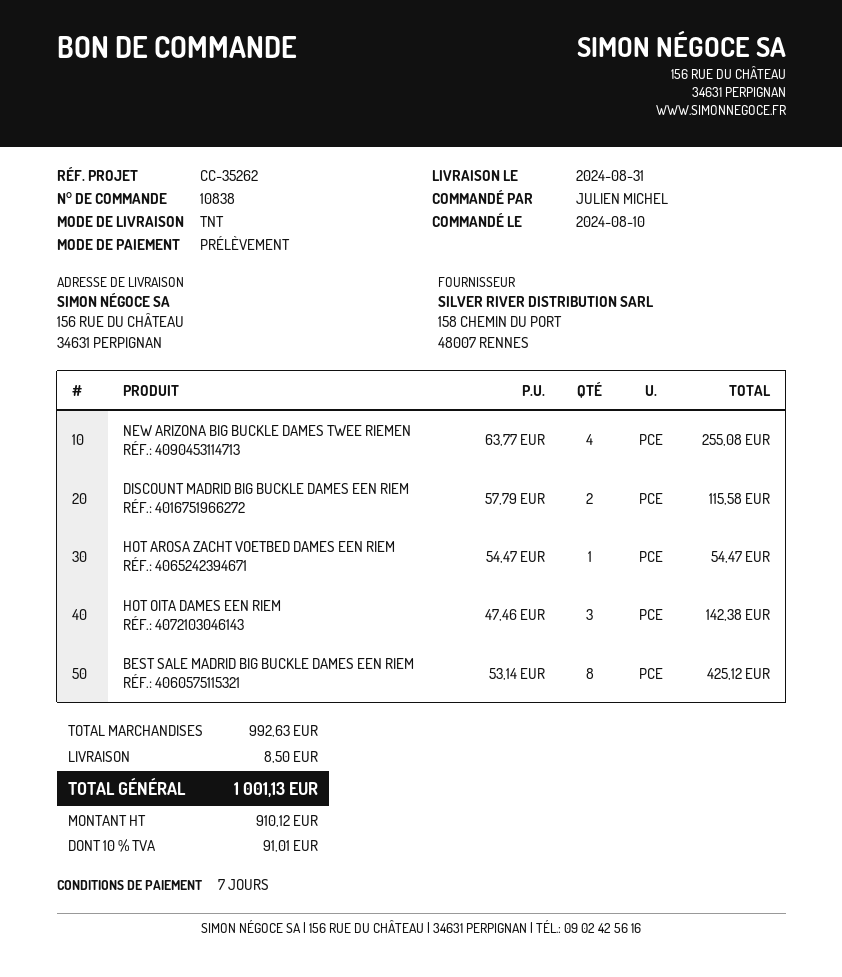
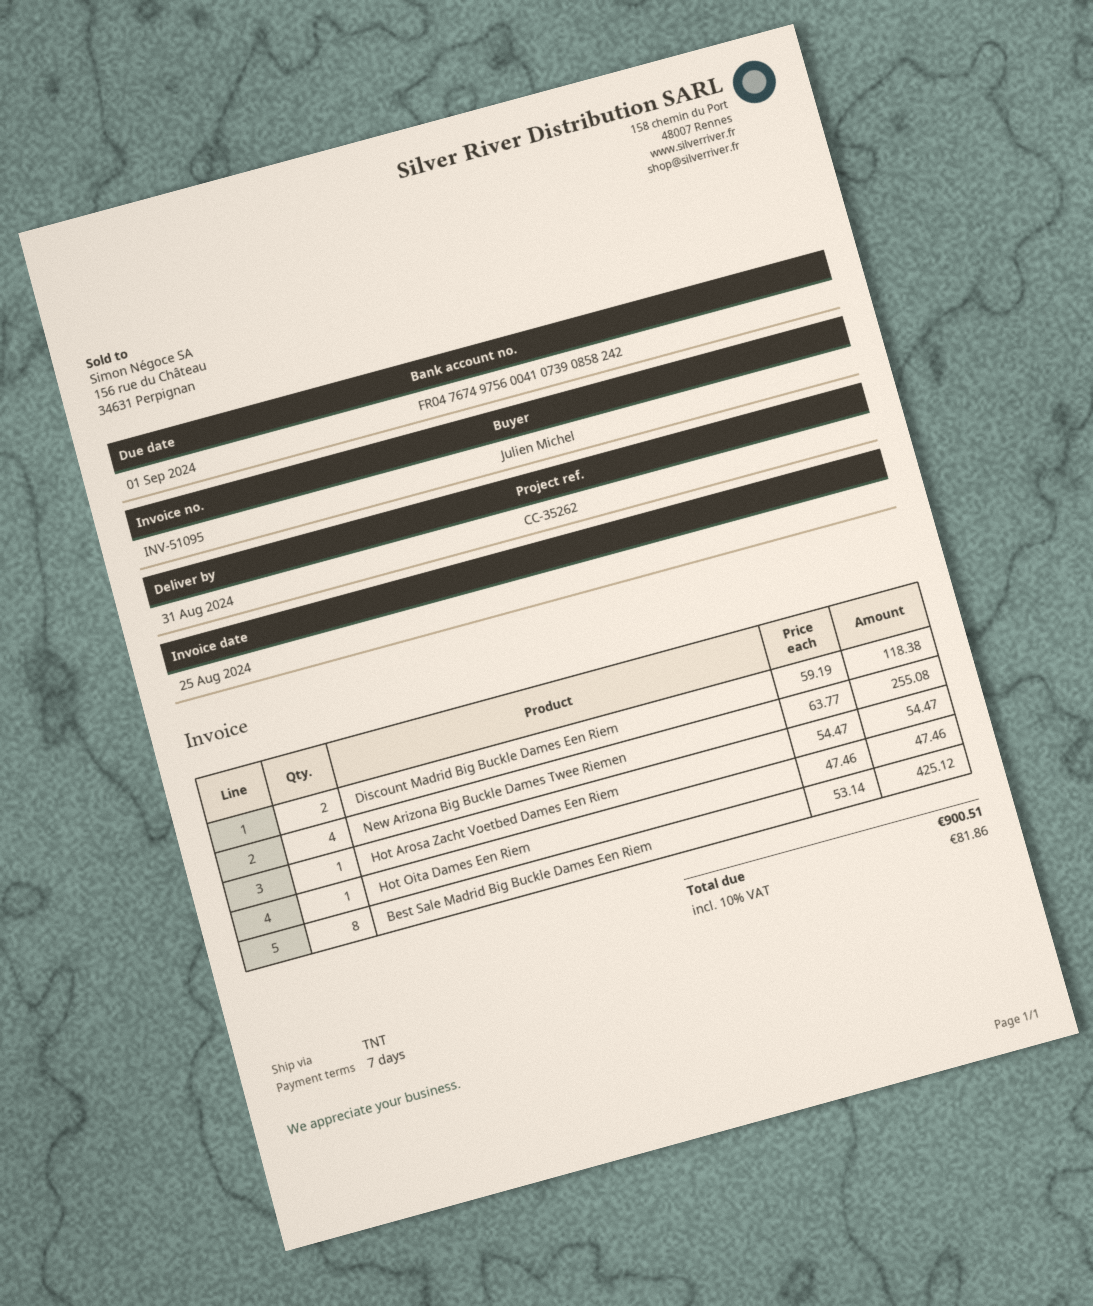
DISCOUNT MADRID BIG BUCKLE DAMES EEN RIEM: 2 x 57.79 = 115.58 -> 2 x 59.19 = 118.38
HOT OITA DAMES EEN RIEM: 3 x 47.46 = 142.38 -> 1 x 47.46 = 47.46
shipping: 8.50 -> none
tax: 10% = 91.01 -> 10% = 81.86
total: 1001.13 -> 900.51

